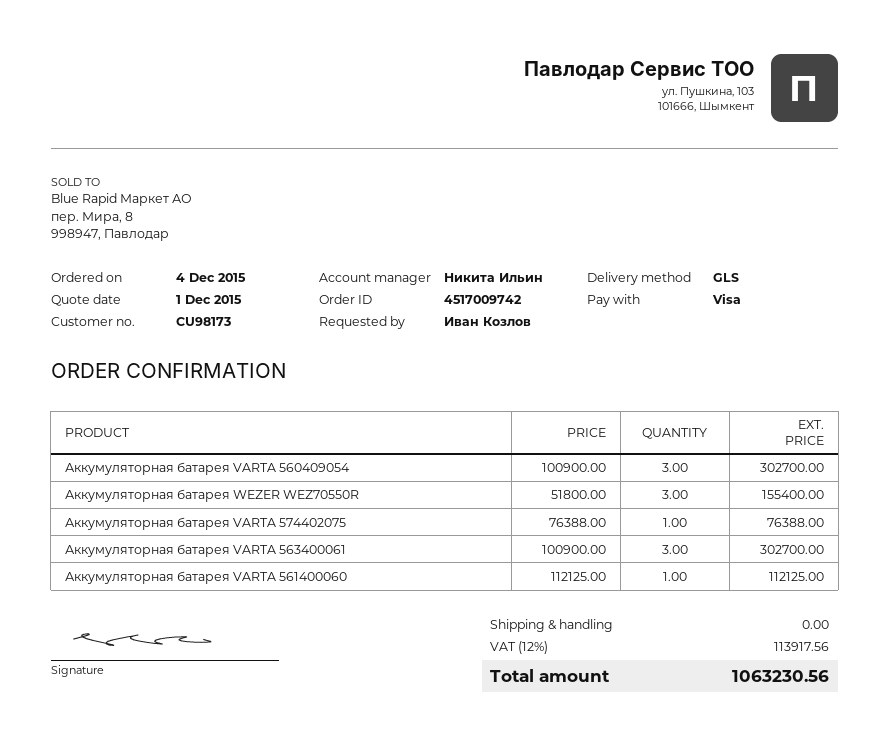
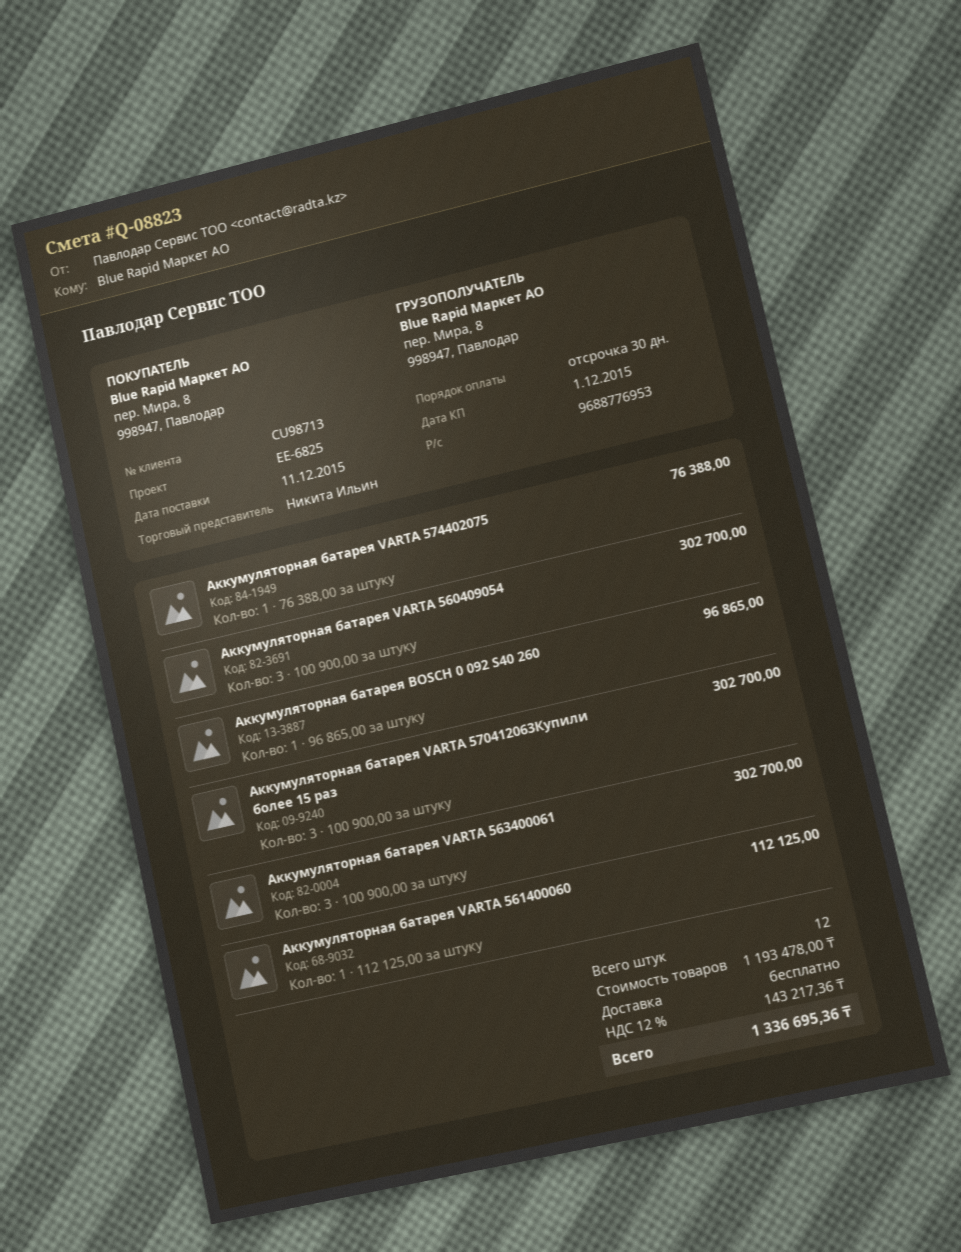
customer number: CU98173 -> CU98713
Аккумуляторная батарея WEZER WEZ70550R: 3 x 51800.00 = 155400.00 -> none
Аккумуляторная батарея BOSCH 0 092 S40 260: none -> 1 x 96865.00 = 96865.00
Аккумуляторная батарея VARTA 570412063Купили более 15 раз: none -> 3 x 100900.00 = 302700.00
tax: 12% = 113917.56 -> 12% = 143217.36
total: 1063230.56 -> 1336695.36

